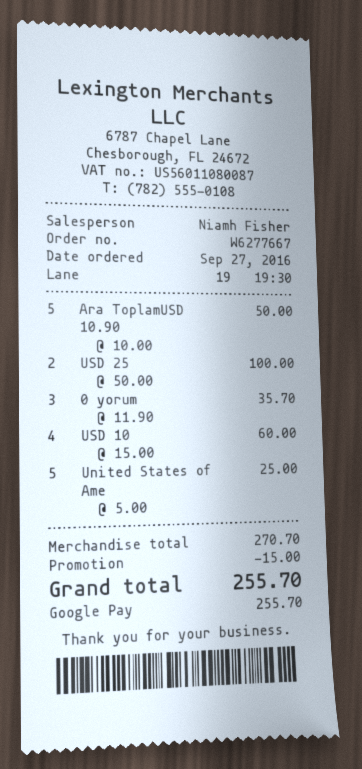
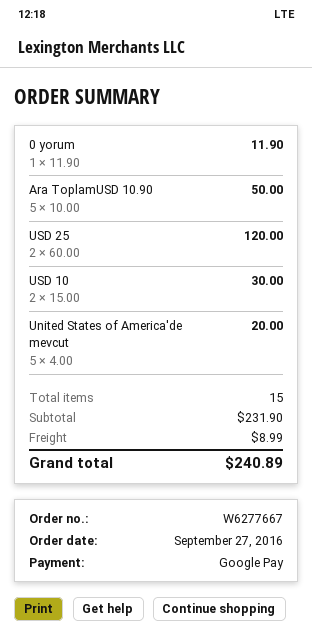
USD 25: 2 x 50.00 = 100.00 -> 2 x 60.00 = 120.00
0 yorum: 3 x 11.90 = 35.70 -> 1 x 11.90 = 11.90
USD 10: 4 x 15.00 = 60.00 -> 2 x 15.00 = 30.00
United States of Ame: 5 x 5.00 = 25.00 -> 5 x 4.00 = 20.00
subtotal: 270.70 -> 231.90
discount: 15.00 -> none
shipping: none -> 8.99
total: 255.70 -> 240.89

